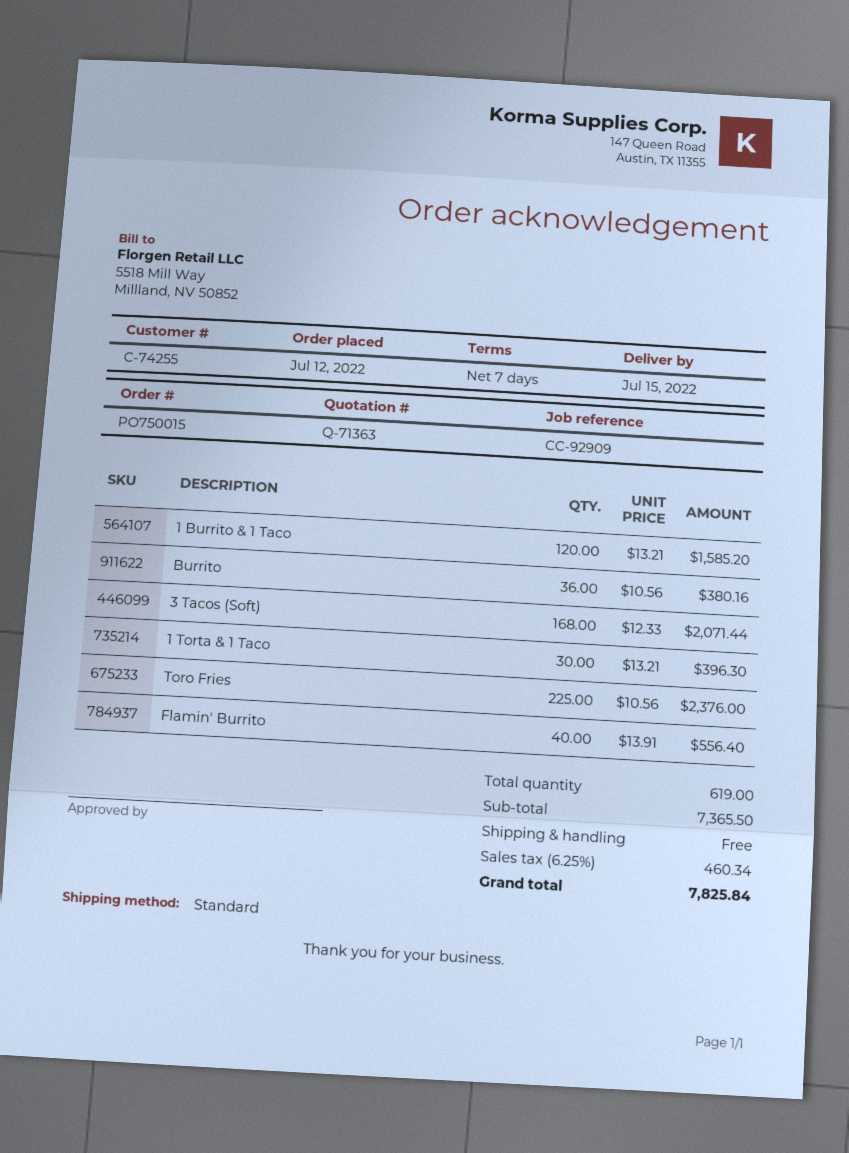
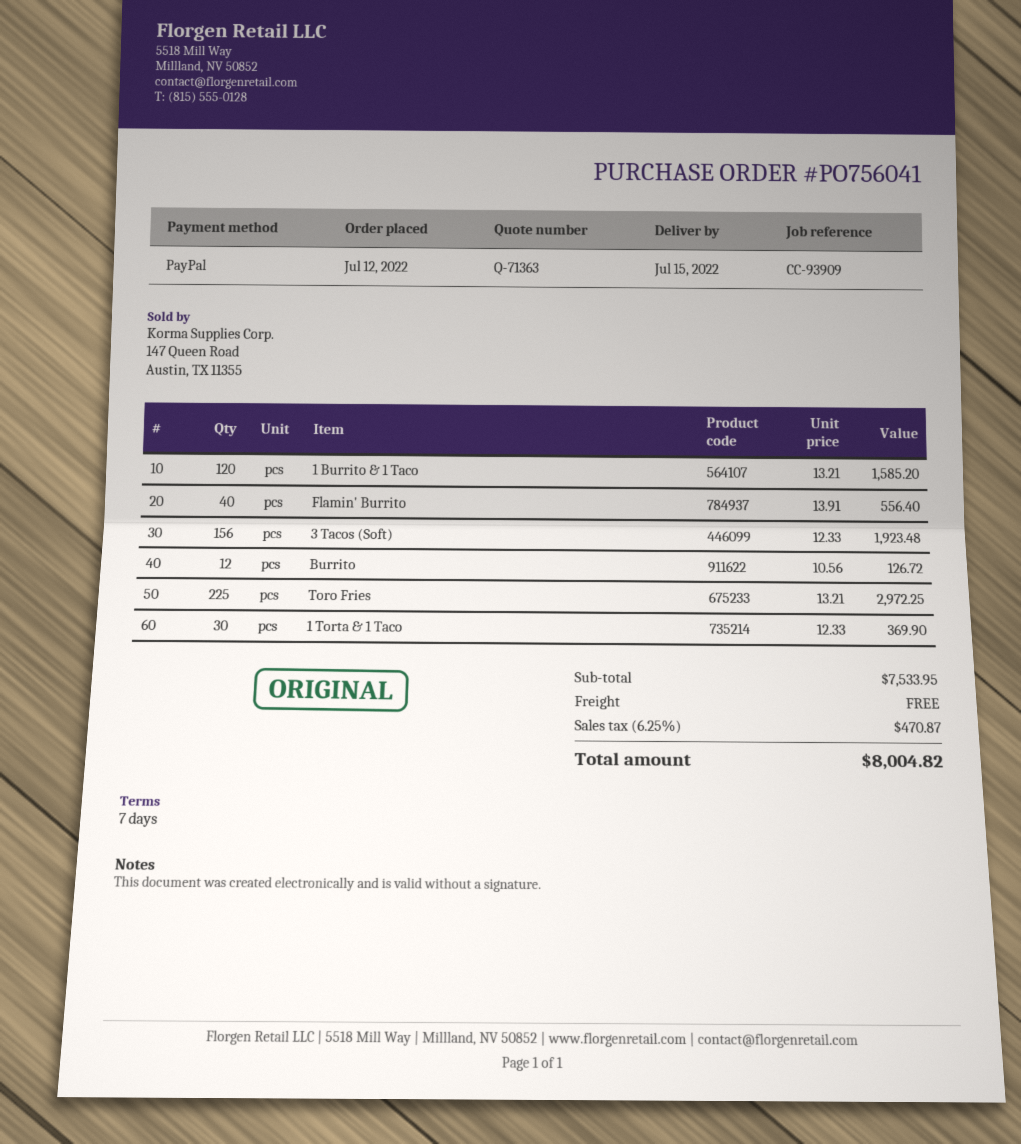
order number: PO750015 -> PO756041
reference: CC-92909 -> CC-93909
Burrito: 36 x 10.56 = 380.16 -> 12 x 10.56 = 126.72
3 Tacos (Soft): 168 x 12.33 = 2071.44 -> 156 x 12.33 = 1923.48
1 Torta & 1 Taco: 30 x 13.21 = 396.30 -> 30 x 12.33 = 369.90
Toro Fries: 225 x 10.56 = 2376.00 -> 225 x 13.21 = 2972.25
subtotal: 7365.50 -> 7533.95
tax: 6.25% = 460.34 -> 6.25% = 470.87
total: 7825.84 -> 8004.82

